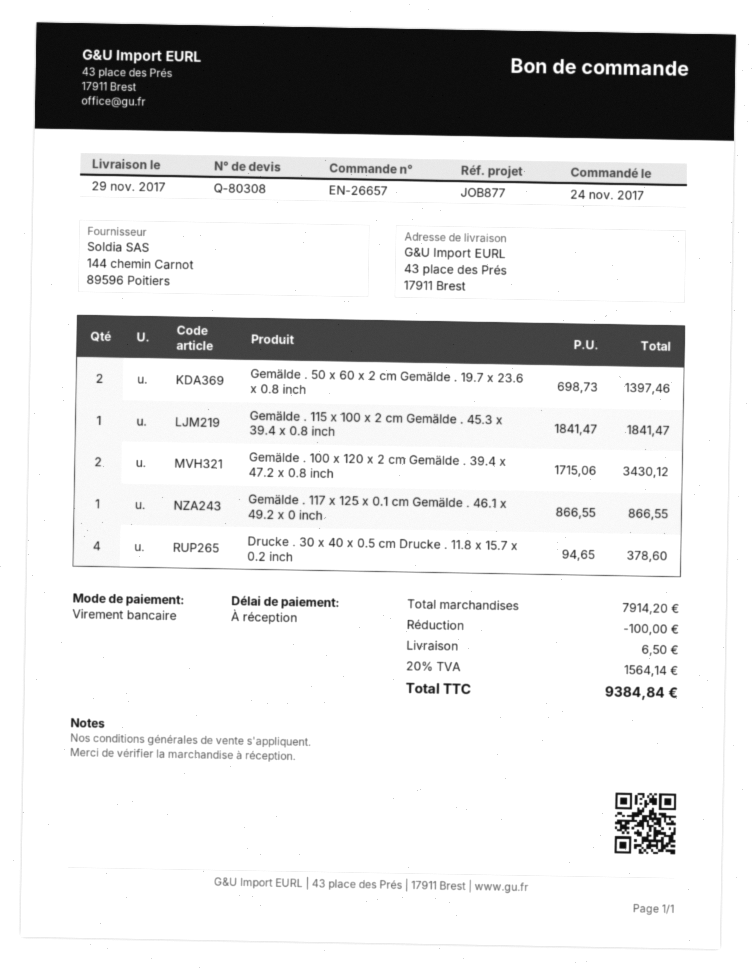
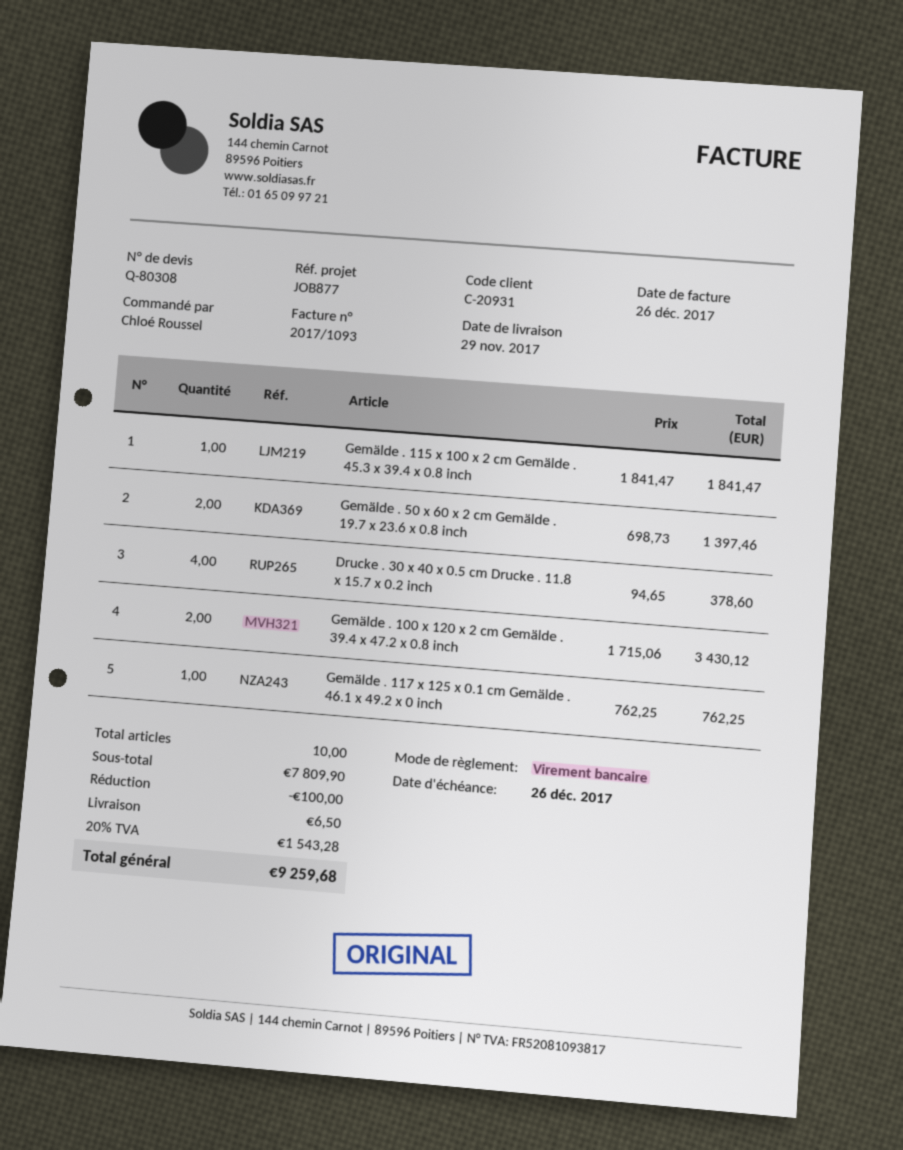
Gemälde . 117 x 125 x 0.1 cm Gemälde . 46.1 x 49.2 x 0 inch: 1 x 866.55 = 866.55 -> 1 x 762.25 = 762.25
subtotal: 7914.20 -> 7809.90
tax: 20% = 1564.14 -> 20% = 1543.28
total: 9384.84 -> 9259.68

